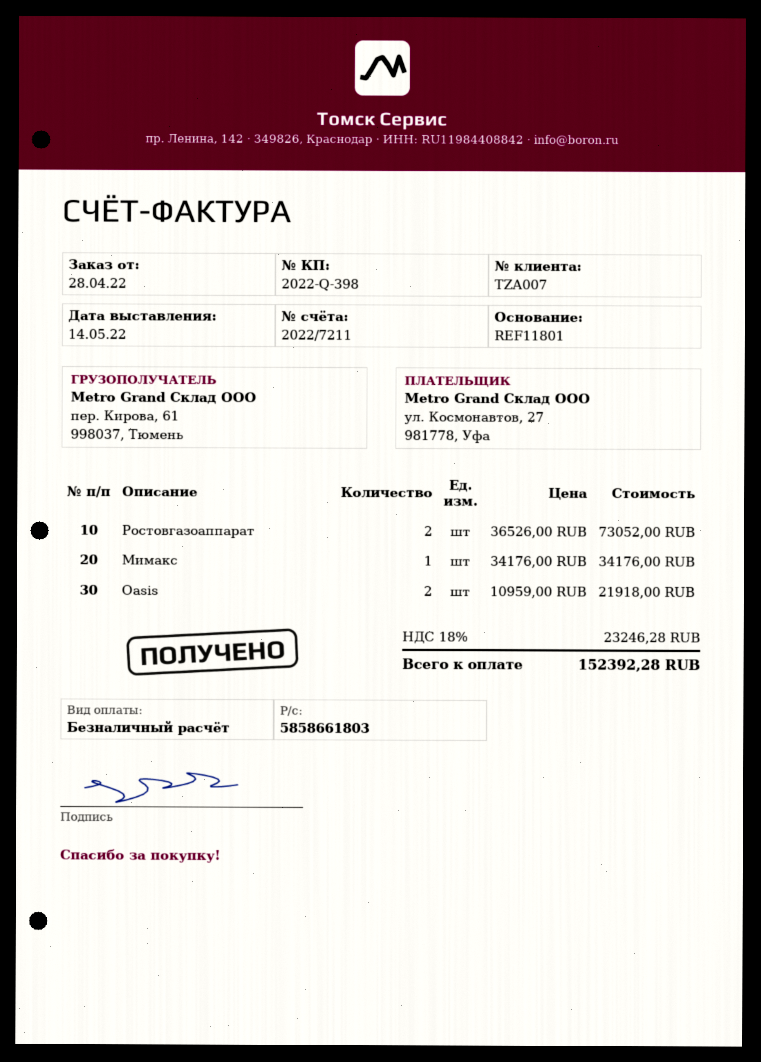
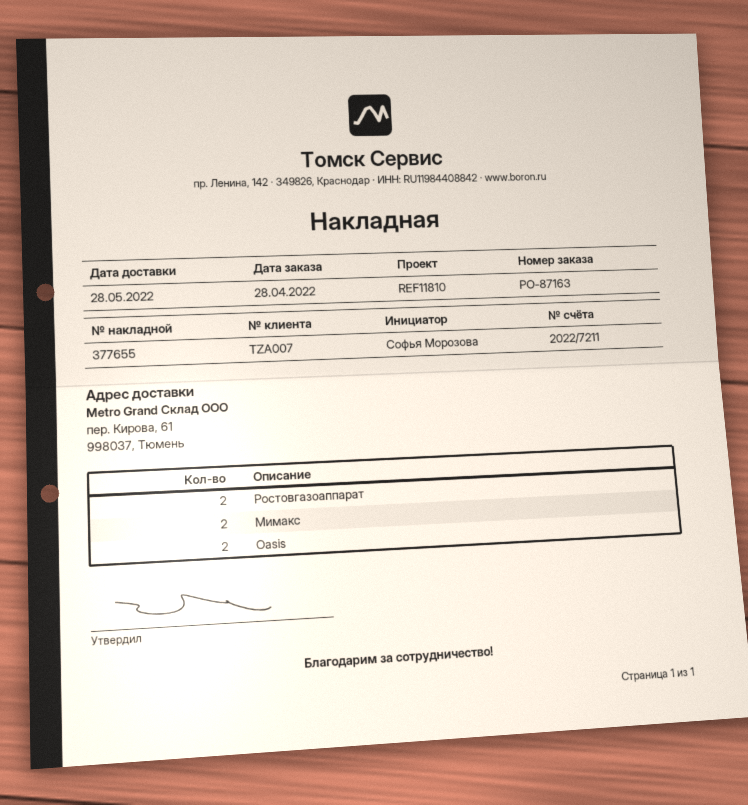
reference: REF11801 -> REF11810
Мимакс: 1 -> 2

